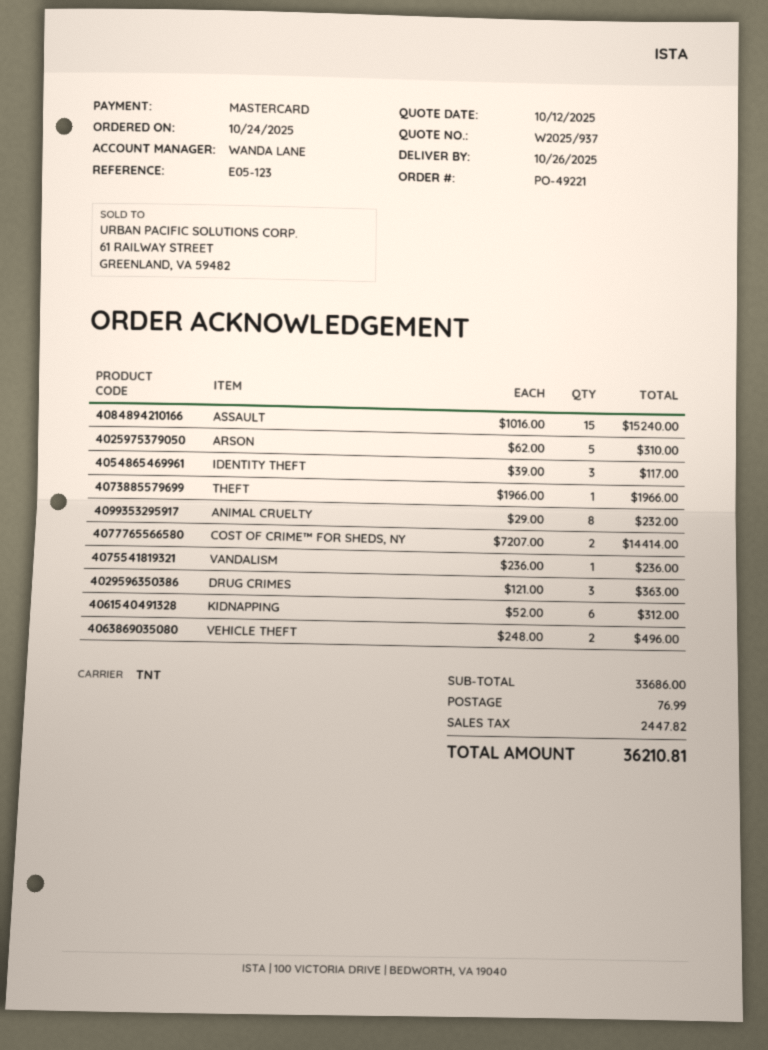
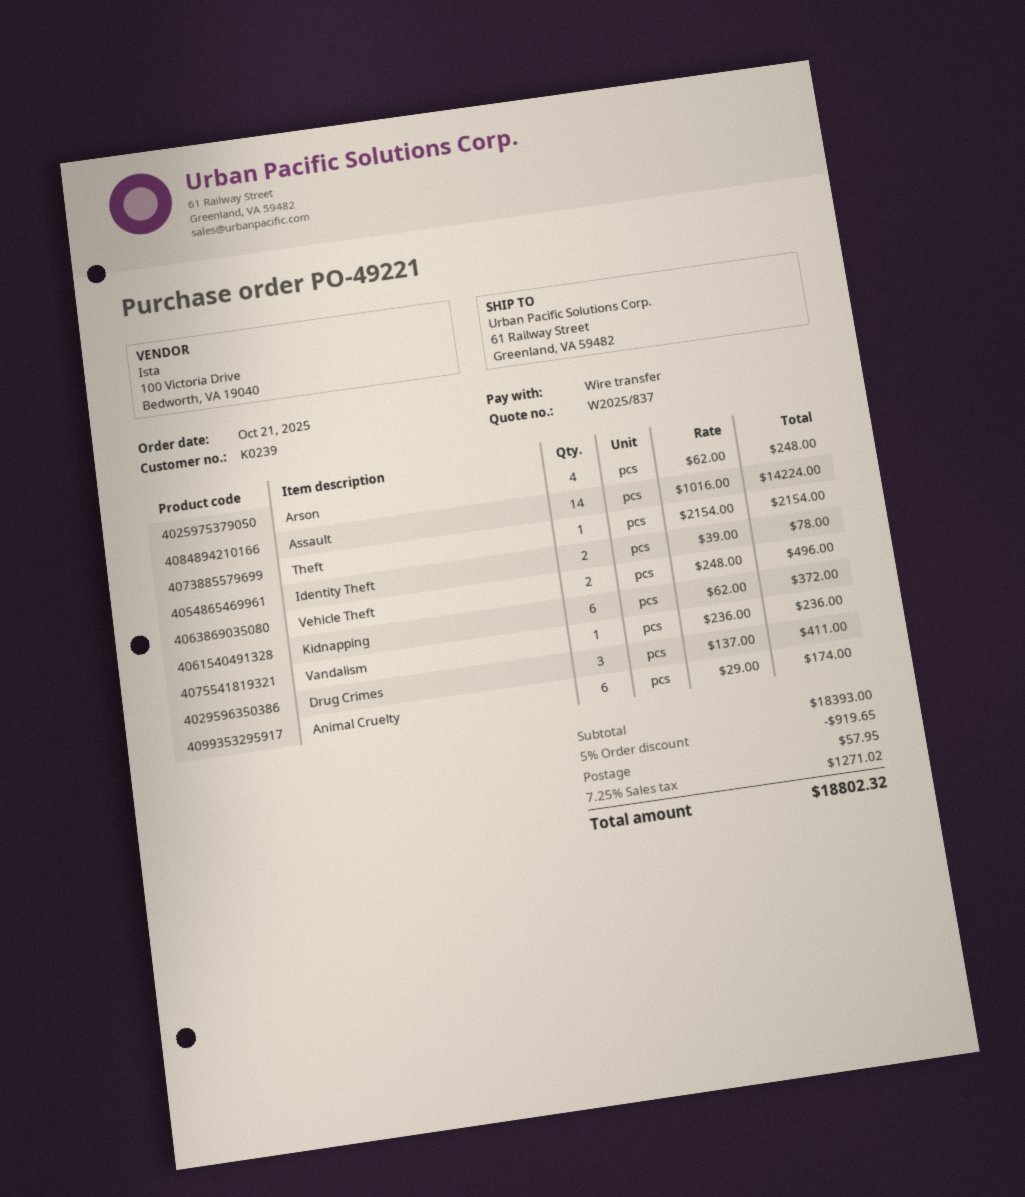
quote number: W2025/937 -> W2025/837
order date: 2025-10-24 -> 2025-10-21
payment method: Mastercard -> bank transfer
ASSAULT: 15 x 1016.00 = 15240.00 -> 14 x 1016.00 = 14224.00
ARSON: 5 x 62.00 = 310.00 -> 4 x 62.00 = 248.00
IDENTITY THEFT: 3 x 39.00 = 117.00 -> 2 x 39.00 = 78.00
THEFT: 1 x 1966.00 = 1966.00 -> 1 x 2154.00 = 2154.00
ANIMAL CRUELTY: 8 x 29.00 = 232.00 -> 6 x 29.00 = 174.00
COST OF CRIME™ FOR SHEDS, NY: 2 x 7207.00 = 14414.00 -> none
DRUG CRIMES: 3 x 121.00 = 363.00 -> 3 x 137.00 = 411.00
KIDNAPPING: 6 x 52.00 = 312.00 -> 6 x 62.00 = 372.00
subtotal: 33686.00 -> 18393.00
discount: none -> 5% = 919.65
shipping: 76.99 -> 57.95
tax: 2447.82 -> 1271.02
total: 36210.81 -> 18802.32

